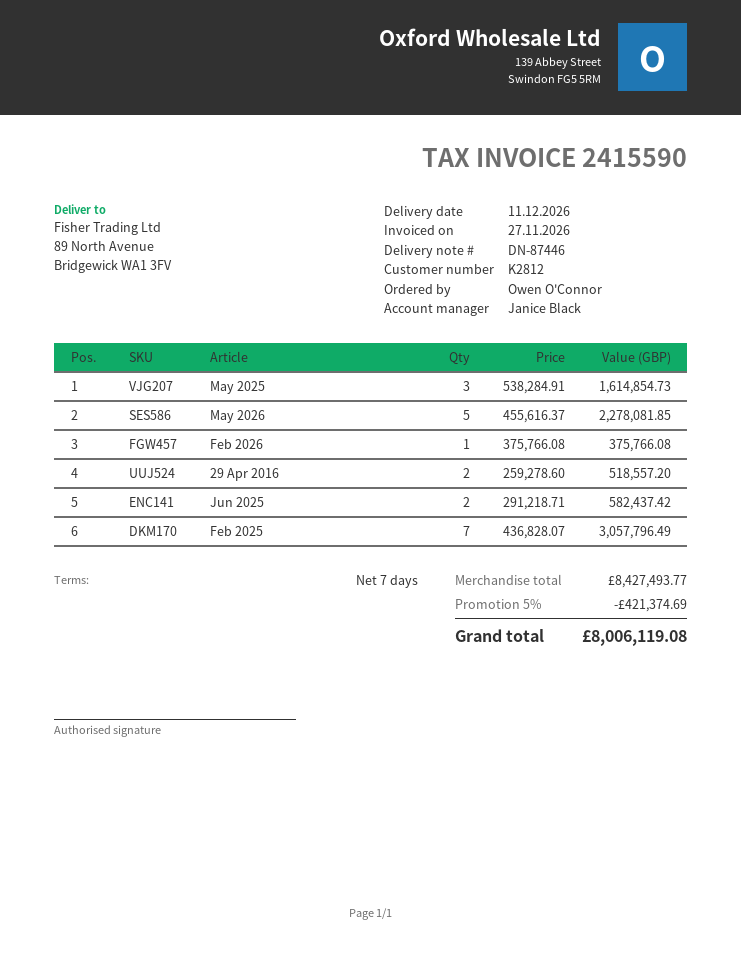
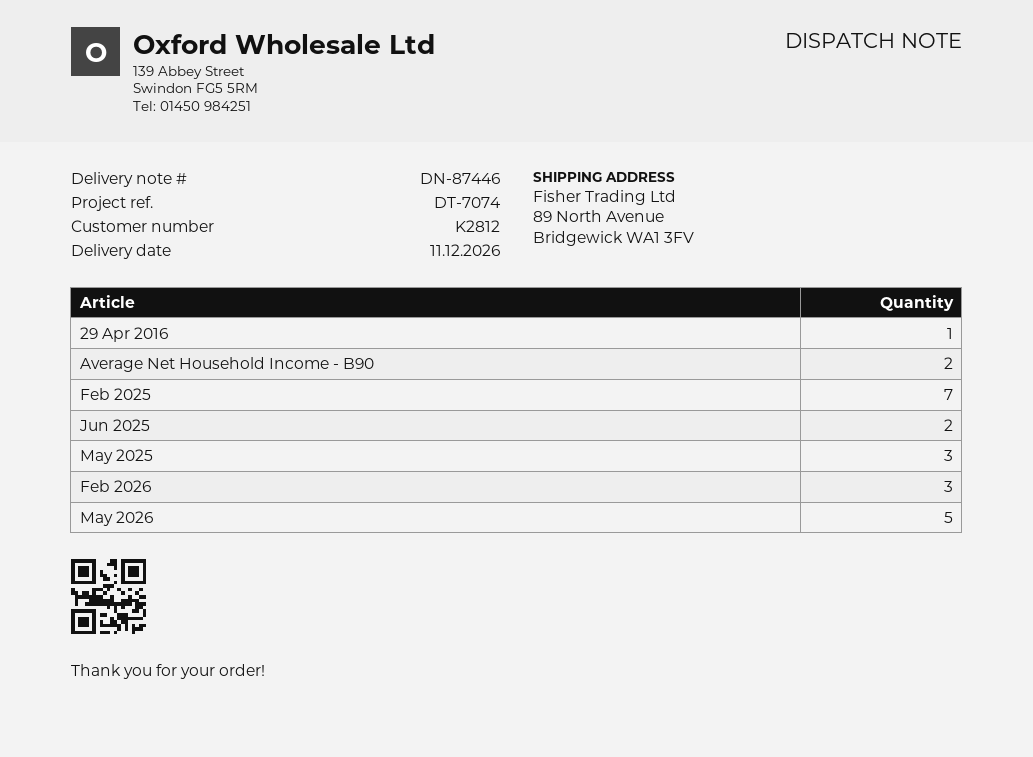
Feb 2026: 1 -> 3
29 Apr 2016: 2 -> 1
Average Net Household Income - B90: none -> 2

